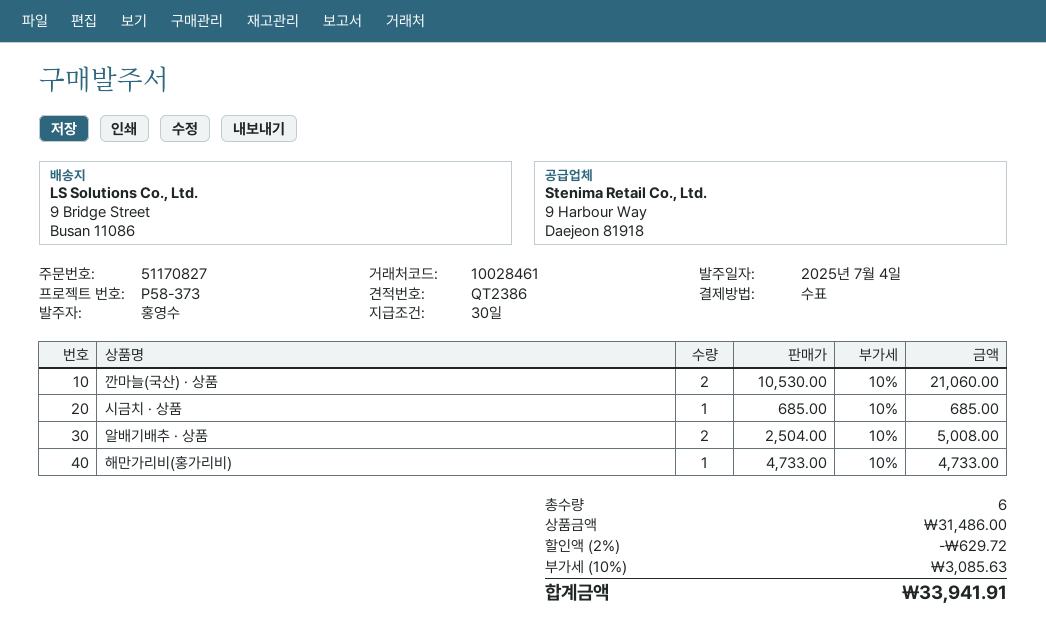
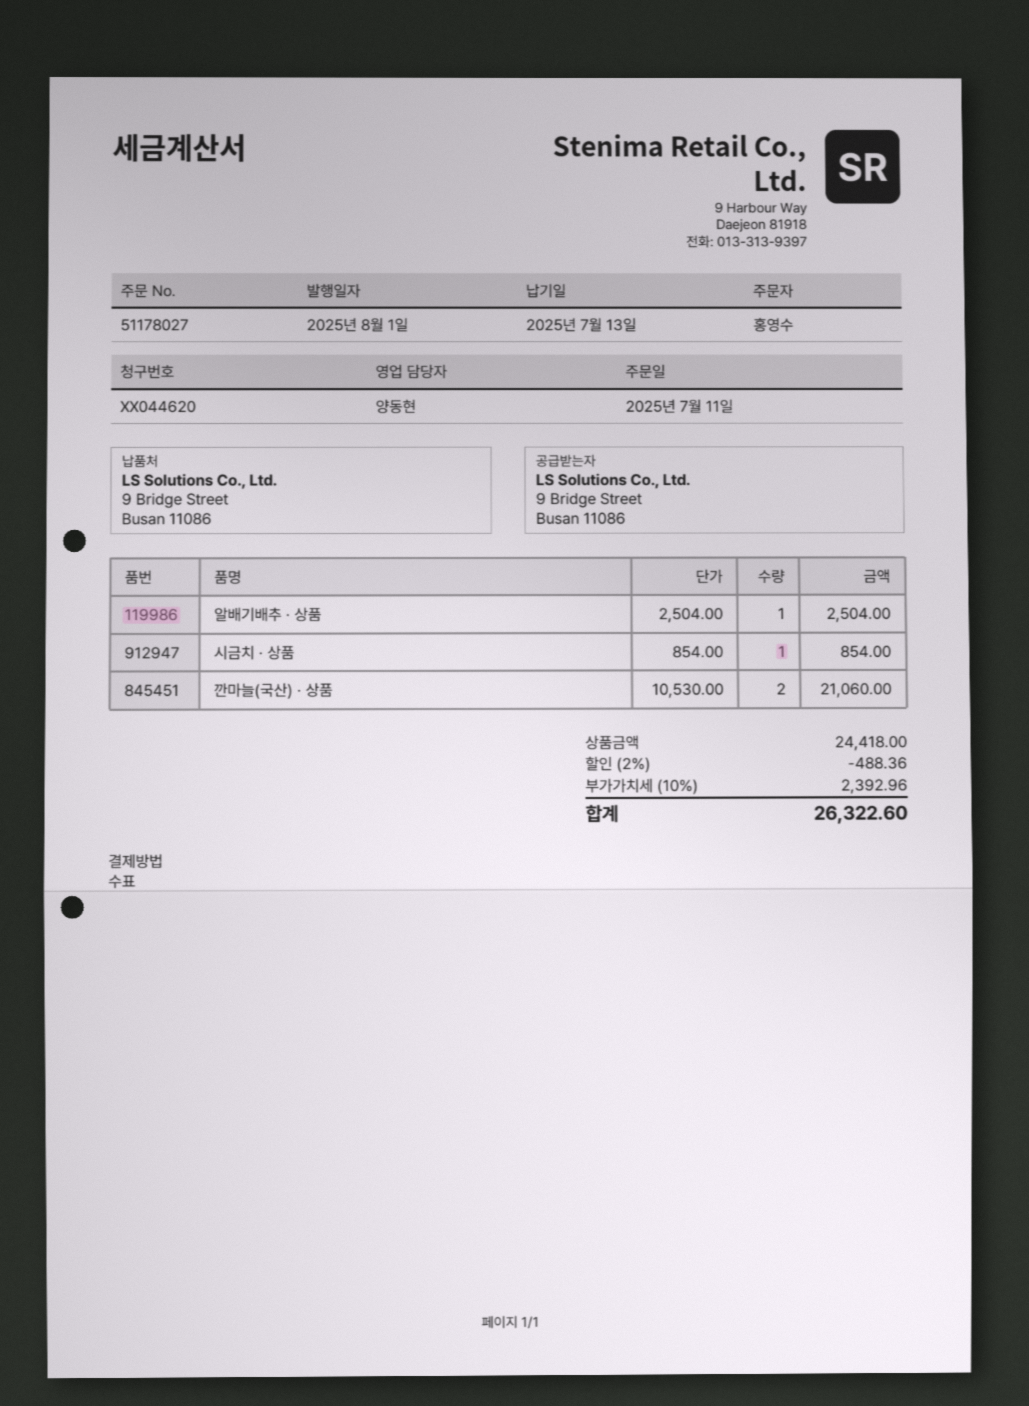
order number: 51170827 -> 51178027
order date: 2025-07-04 -> 2025-07-11
시금치 · 상품: 1 x 685.00 = 685.00 -> 1 x 854.00 = 854.00
알배기배추 · 상품: 2 x 2504.00 = 5008.00 -> 1 x 2504.00 = 2504.00
해만가리비(홍가리비): 1 x 4733.00 = 4733.00 -> none
subtotal: 31486.00 -> 24418.00
discount: 2% = 629.72 -> 2% = 488.36
tax: 10% = 3085.63 -> 10% = 2392.96
total: 33941.91 -> 26322.60

